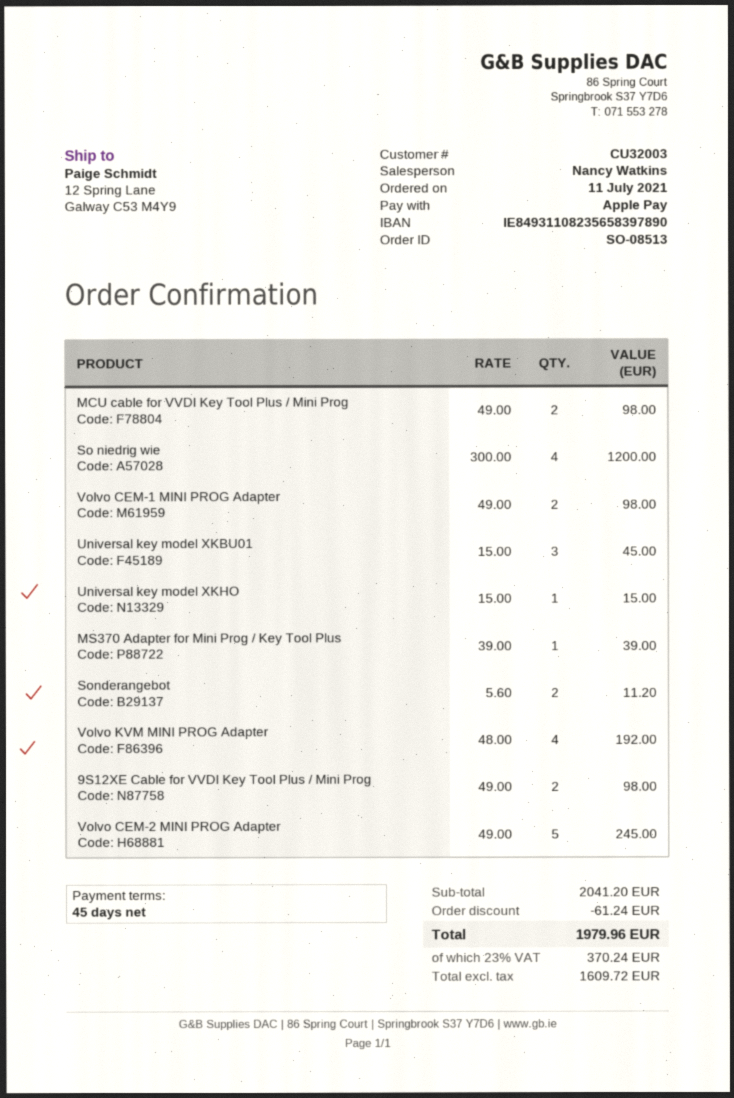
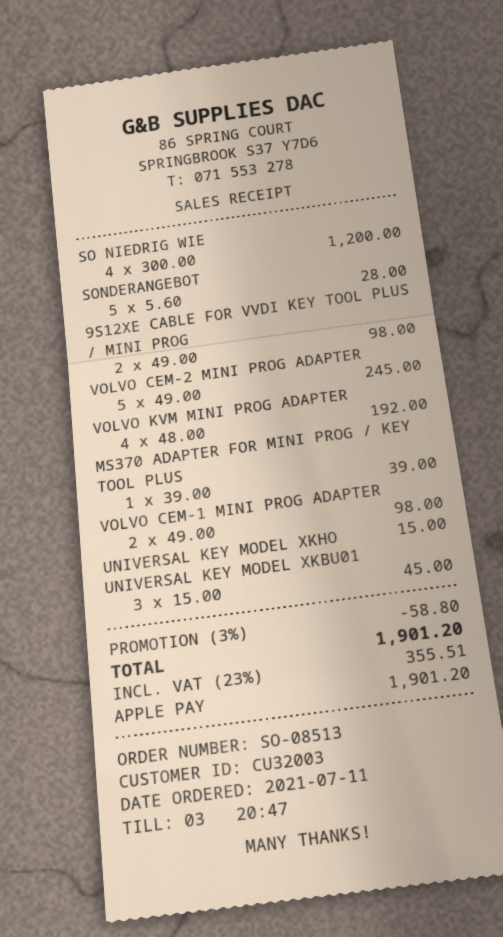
MCU cable for VVDI Key Tool Plus / Mini Prog: 2 x 49.00 = 98.00 -> none
Sonderangebot: 2 x 5.60 = 11.20 -> 5 x 5.60 = 28.00
discount: 61.24 -> 58.80
tax: 23% = 370.24 -> 23% = 355.51
total: 1979.96 -> 1901.20

